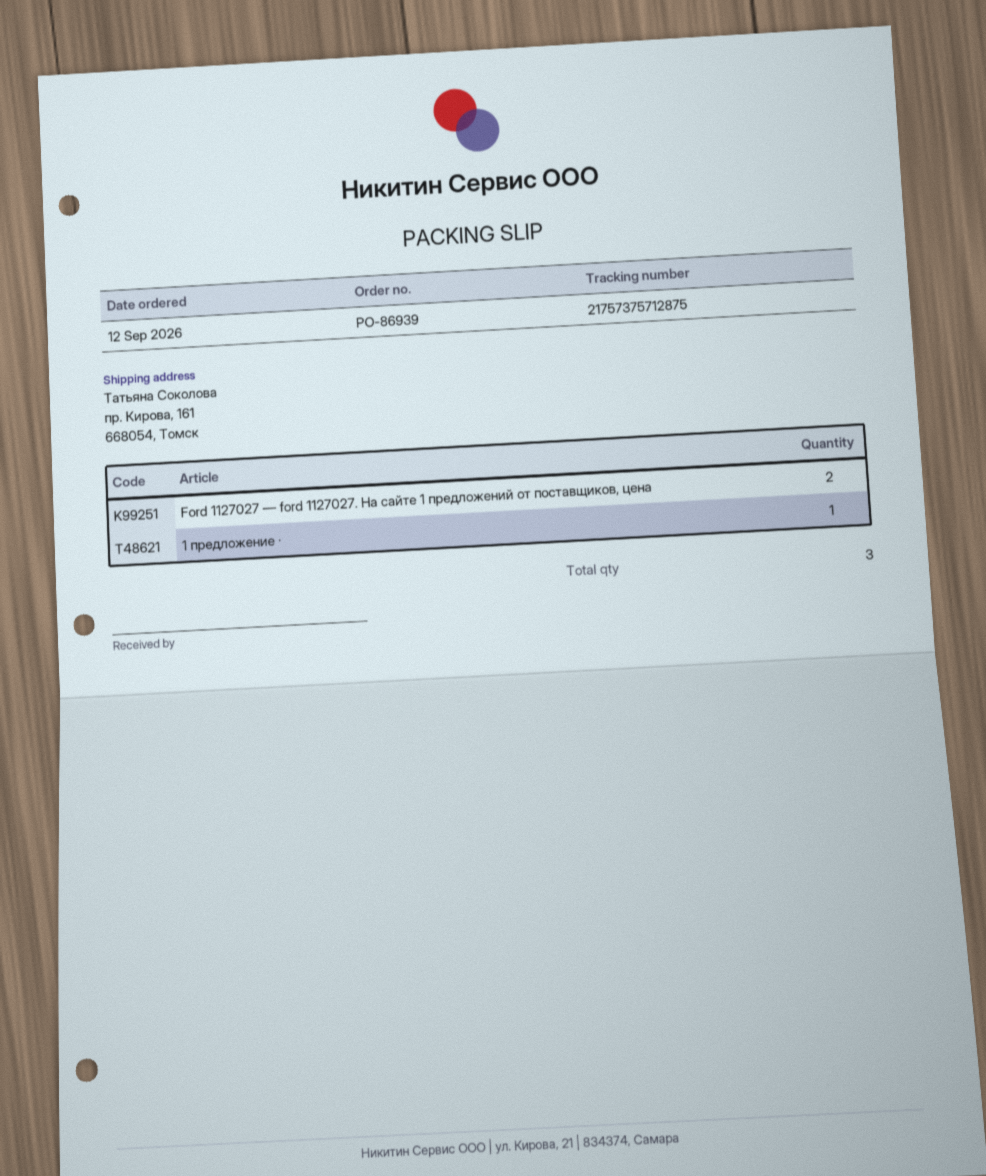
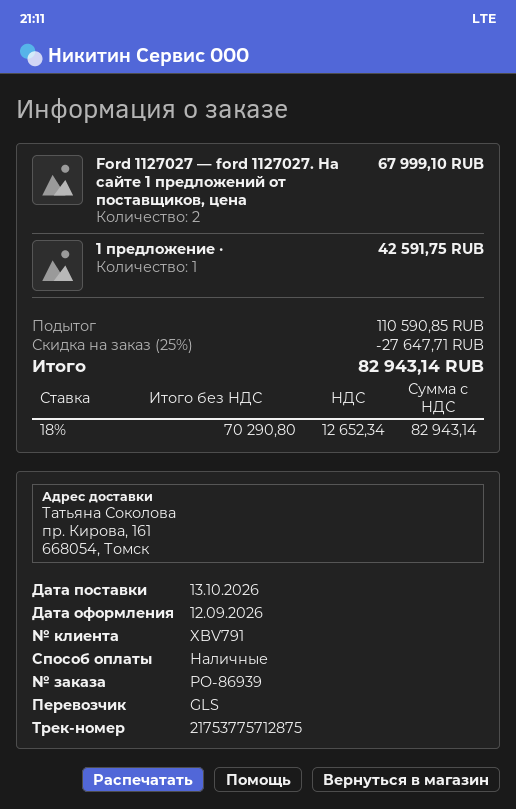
tracking number: 21757375712875 -> 21753775712875

